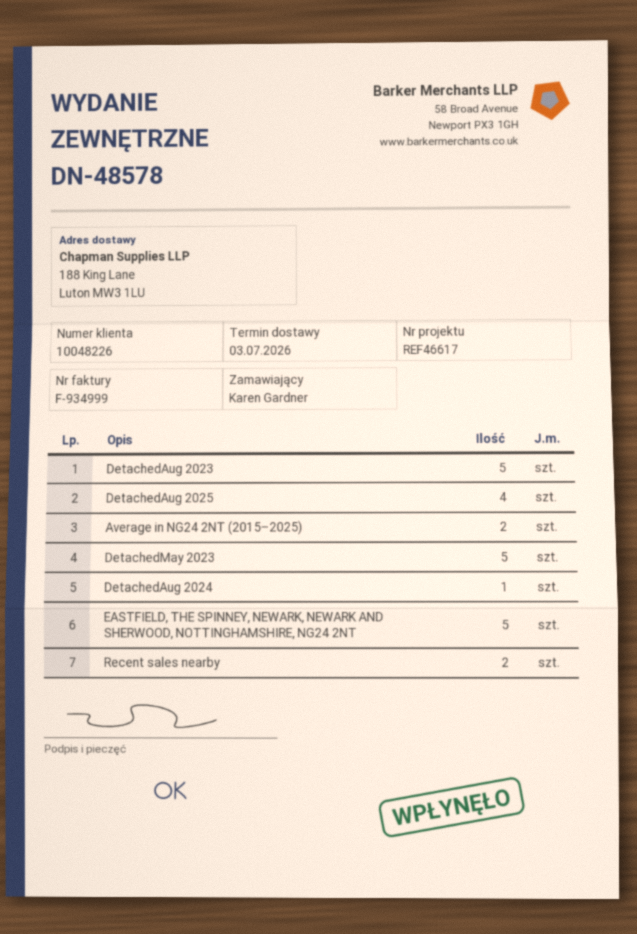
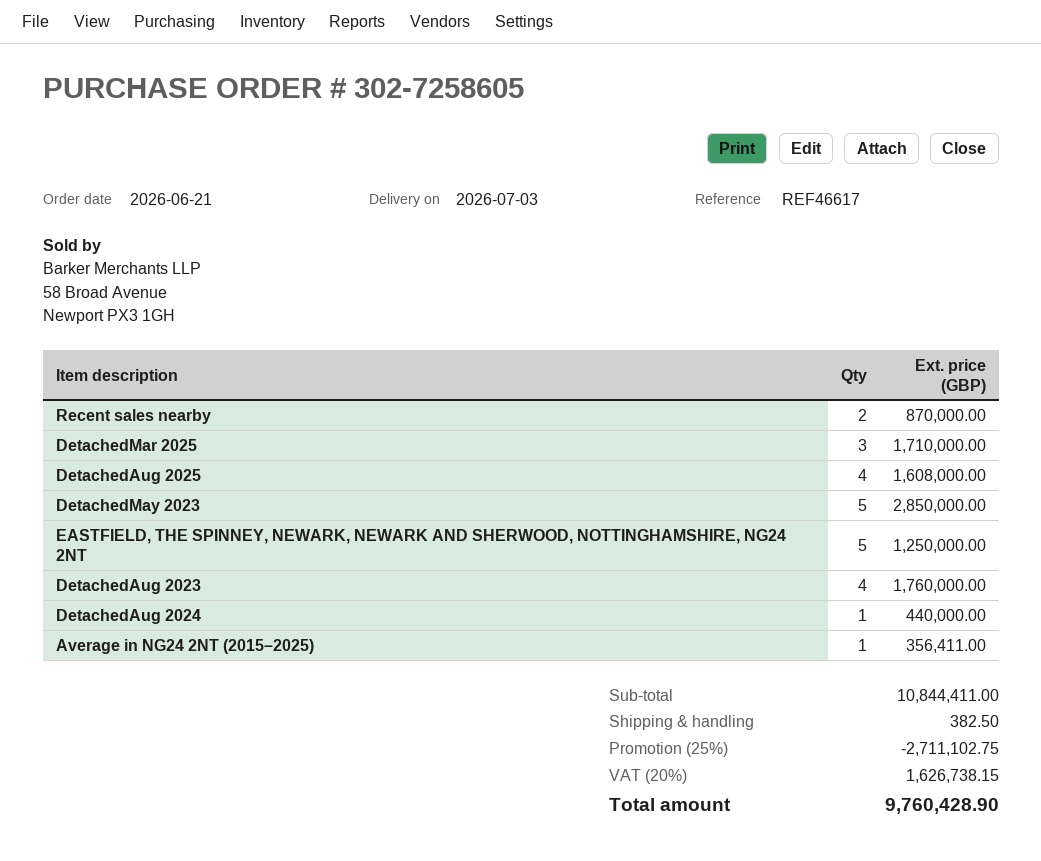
DetachedAug 2023: 5 -> 4
Average in NG24 2NT (2015–2025): 2 -> 1
DetachedMar 2025: none -> 3

